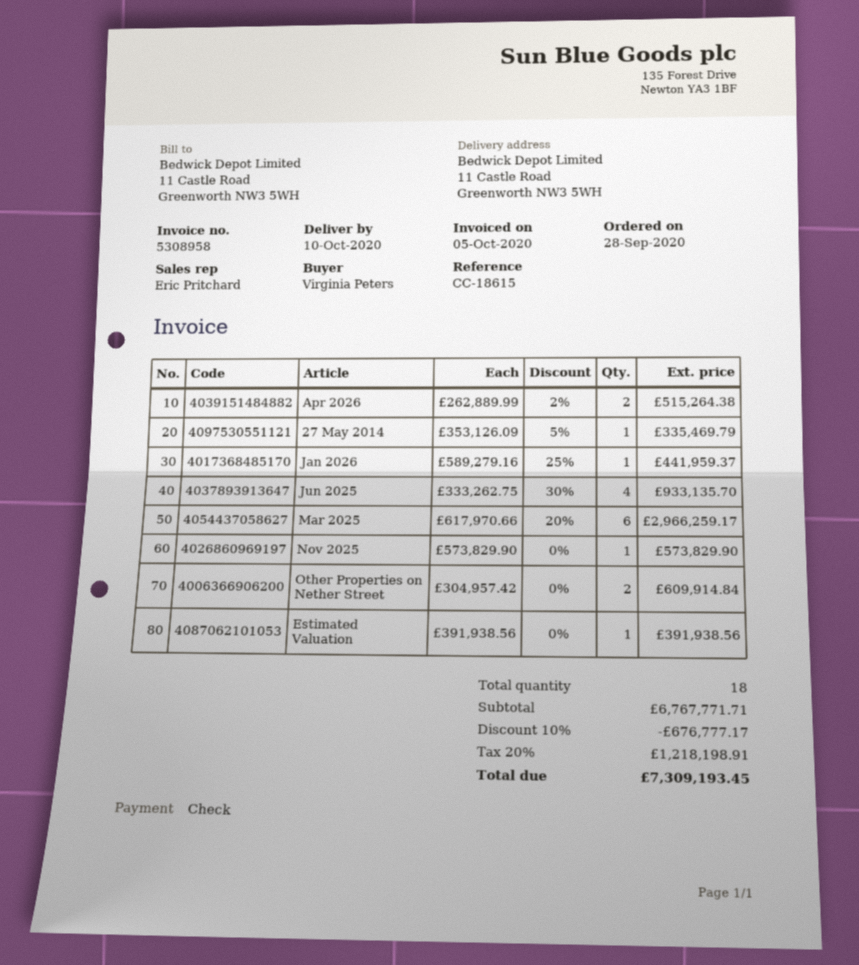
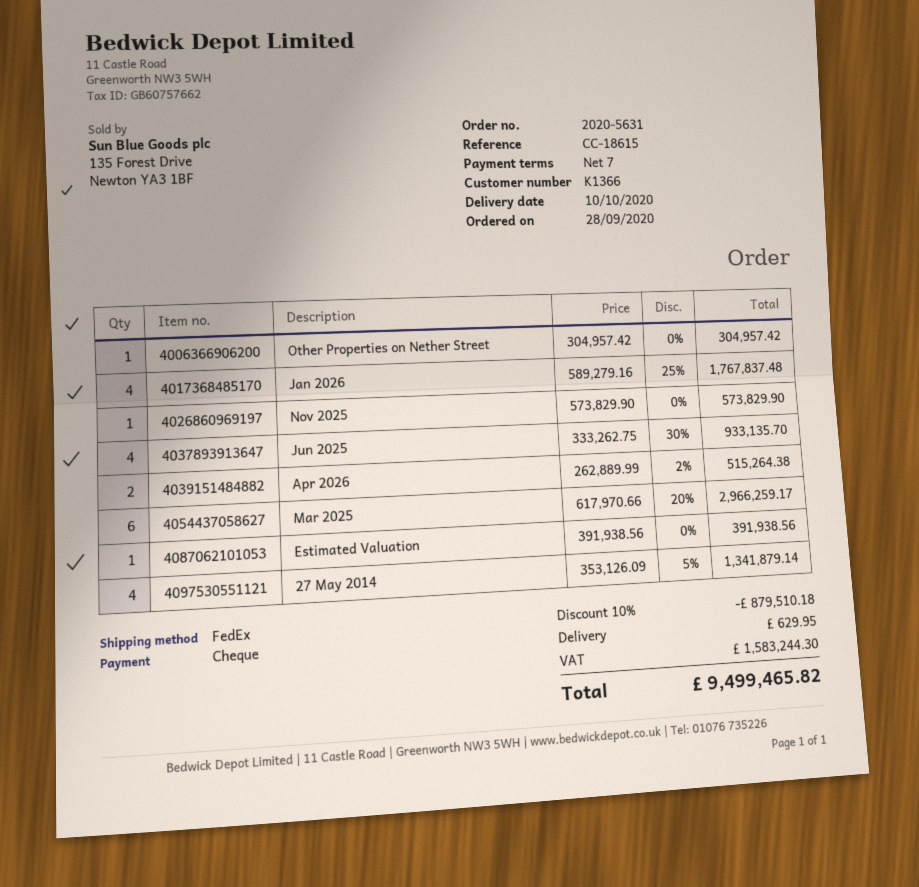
27 May 2014: 1 x 353126.09 - 5% = 335469.79 -> 4 x 353126.09 - 5% = 1341879.14
Jan 2026: 1 x 589279.16 - 25% = 441959.37 -> 4 x 589279.16 - 25% = 1767837.48
Other Properties on Nether Street: 2 x 304957.42 = 609914.84 -> 1 x 304957.42 = 304957.42
discount: 10% = 676777.17 -> 10% = 879510.18
shipping: none -> 629.95
tax: 1218198.91 -> 1583244.30
total: 7309193.45 -> 9499465.82

